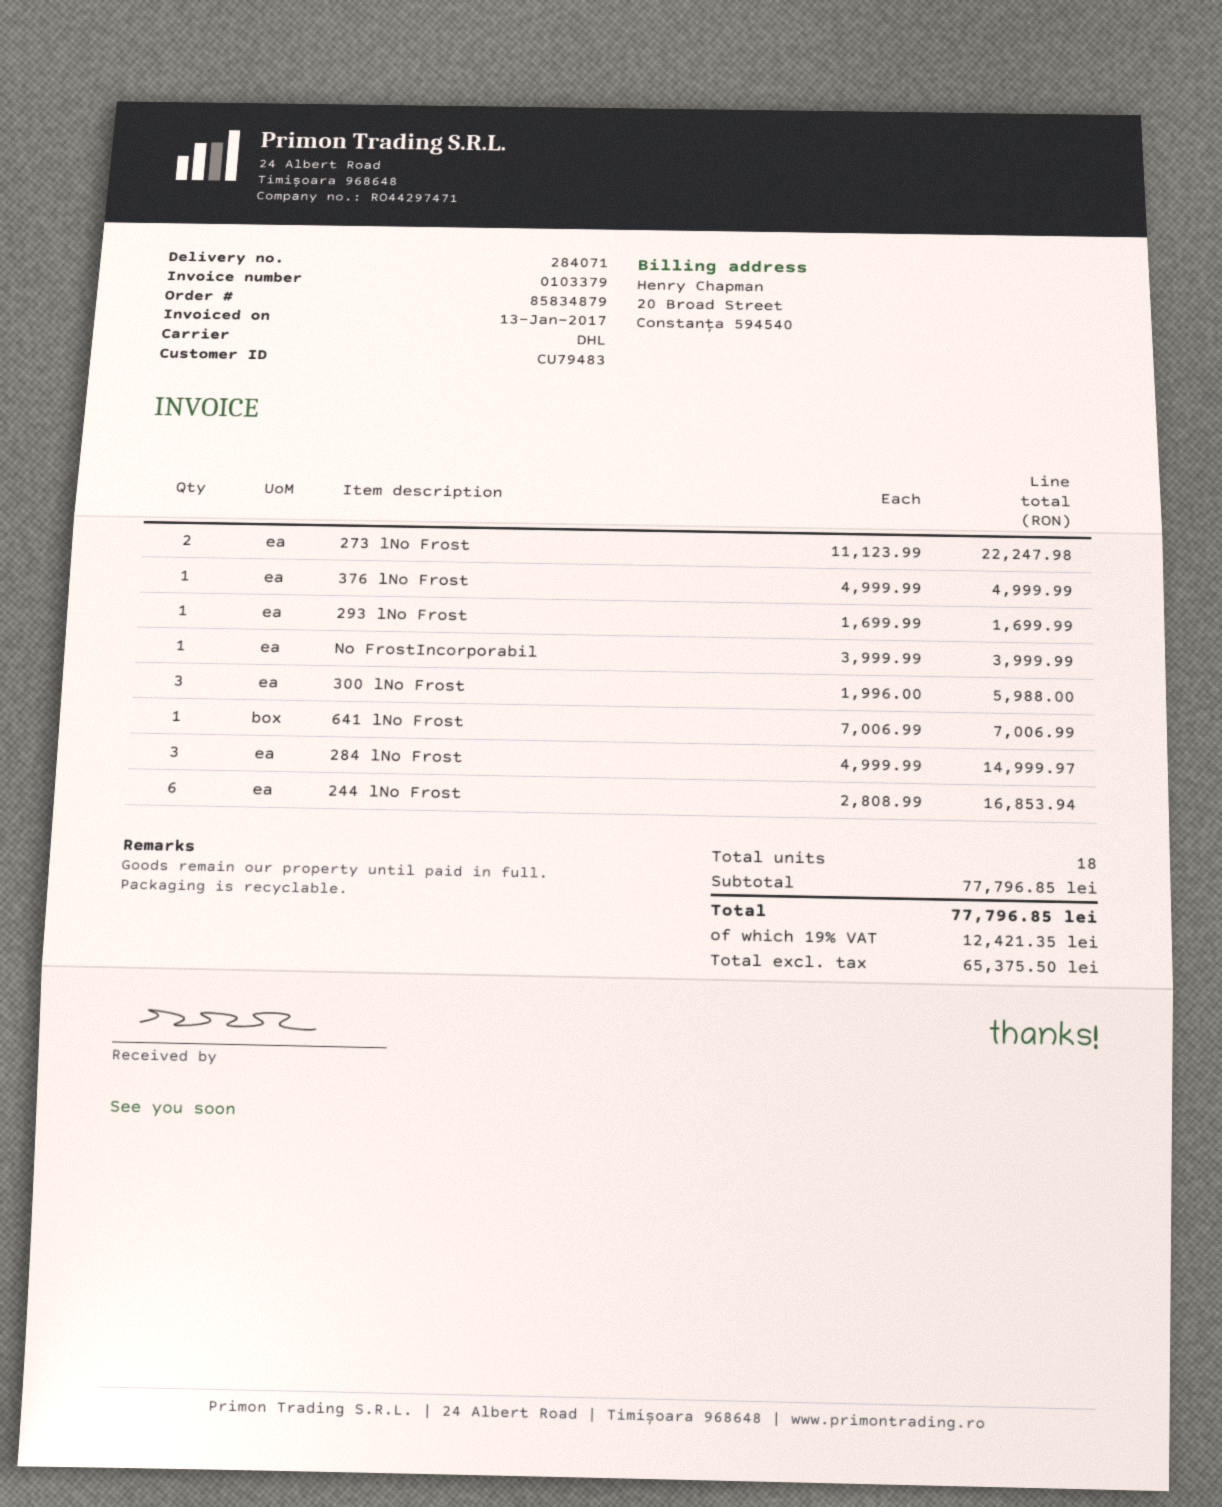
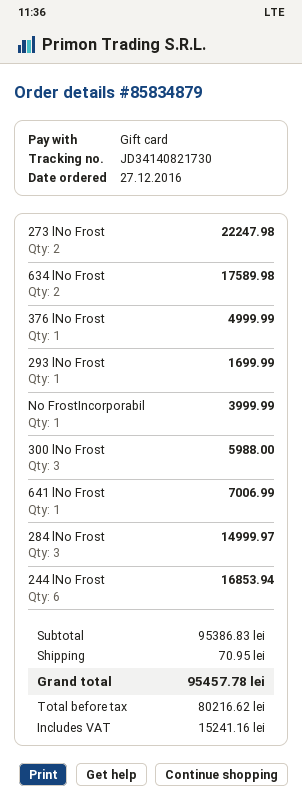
634 lNo Frost: none -> 2 for 17589.98
subtotal: 77796.85 -> 95386.83
shipping: none -> 70.95
net: 65375.50 -> 80216.62
tax: 12421.35 -> 15241.16
total: 77796.85 -> 95457.78

